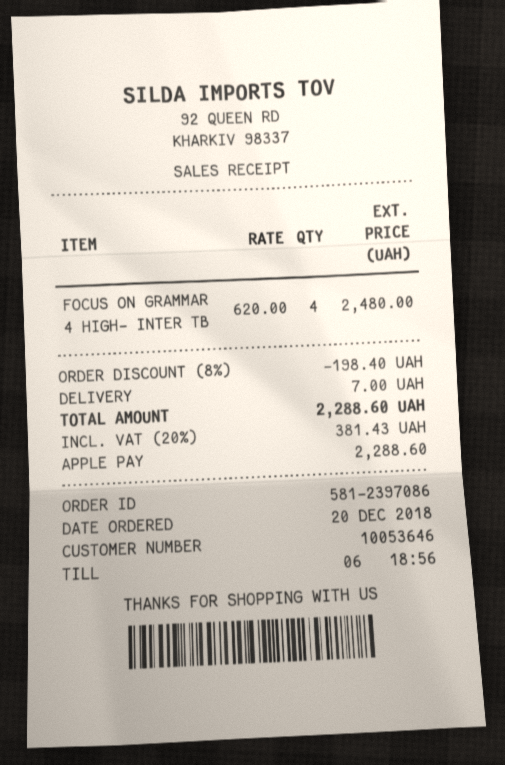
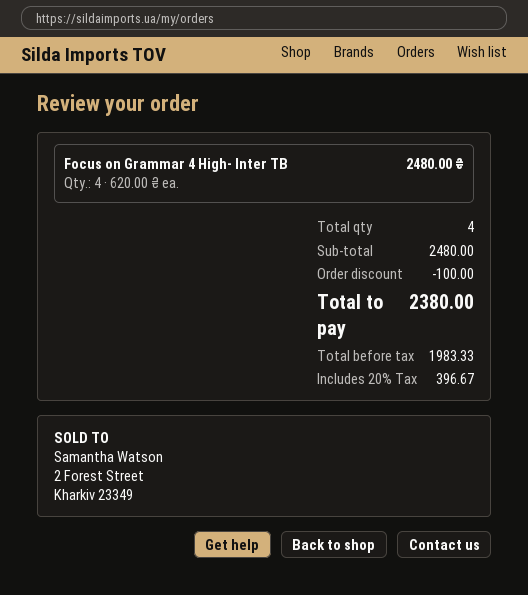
discount: 198.40 -> 100.00
shipping: 7.00 -> none
tax: 20% = 381.43 -> 20% = 396.67
total: 2288.60 -> 2380.00

